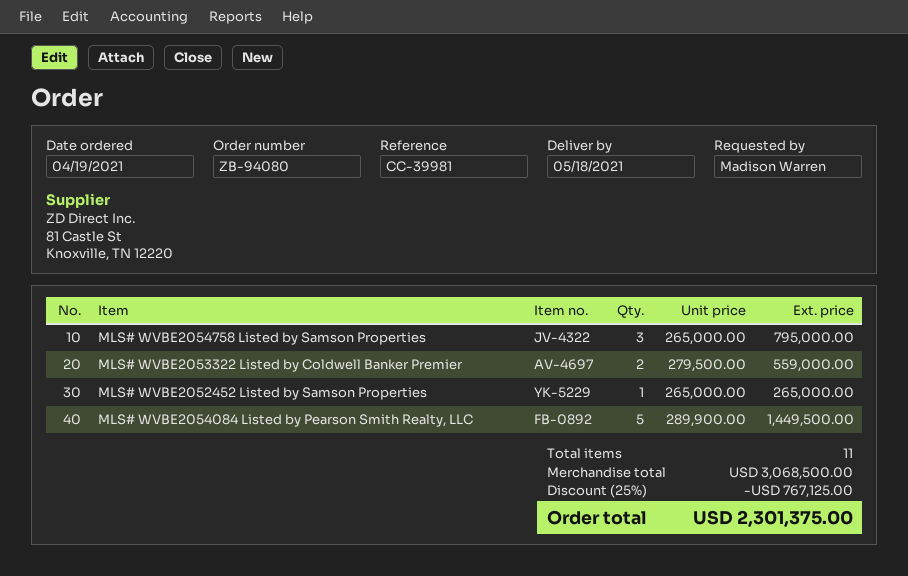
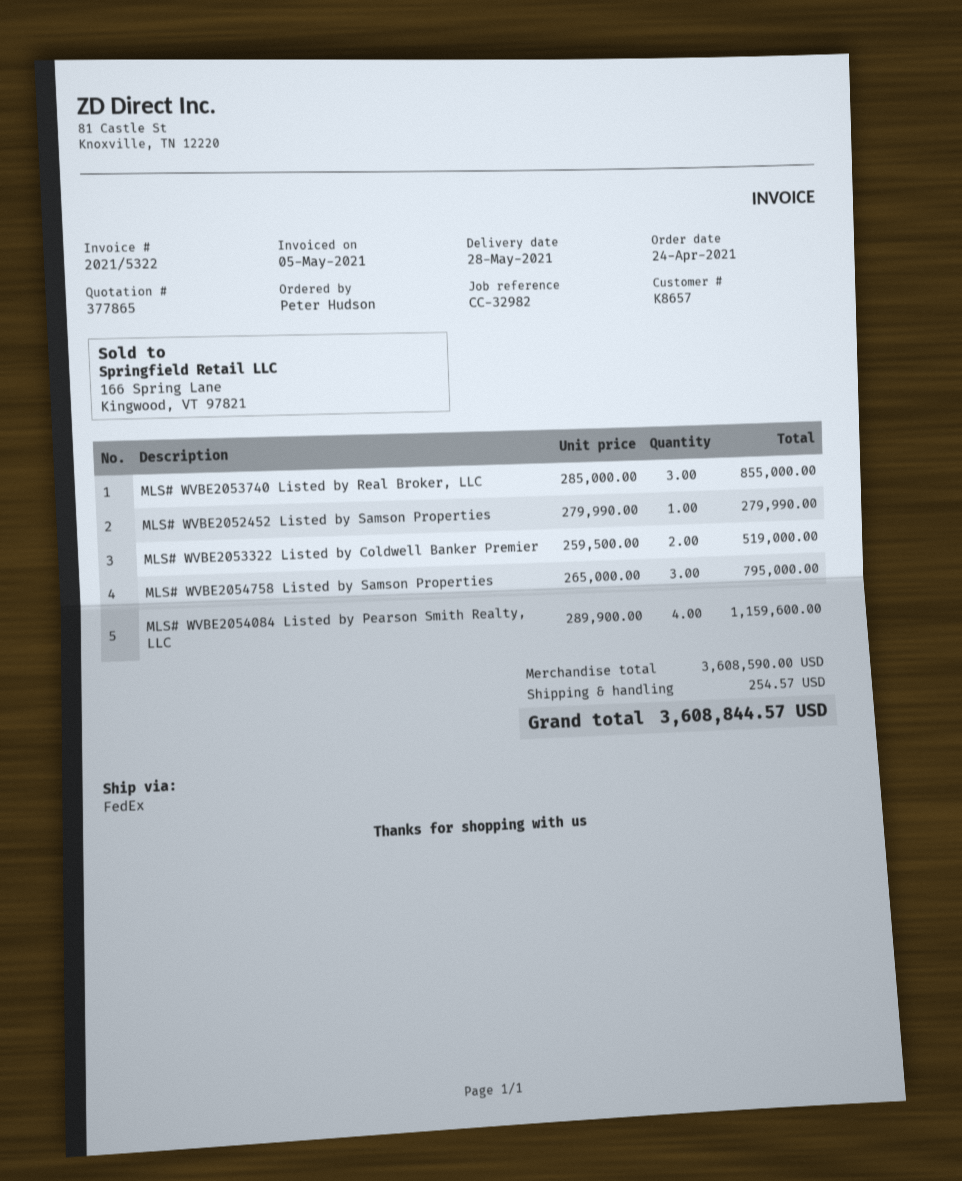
order date: 2021-04-19 -> 2021-04-24
delivery date: 2021-05-18 -> 2021-05-28
reference: CC-39981 -> CC-32982
ordered by: Madison Warren -> Peter Hudson
MLS# WVBE2053322 Listed by Coldwell Banker Premier: 2 x 279500.00 = 559000.00 -> 2 x 259500.00 = 519000.00
MLS# WVBE2052452 Listed by Samson Properties: 1 x 265000.00 = 265000.00 -> 1 x 279990.00 = 279990.00
MLS# WVBE2054084 Listed by Pearson Smith Realty, LLC: 5 x 289900.00 = 1449500.00 -> 4 x 289900.00 = 1159600.00
MLS# WVBE2053740 Listed by Real Broker, LLC: none -> 3 x 285000.00 = 855000.00
subtotal: 3068500.00 -> 3608590.00
discount: 25% = 767125.00 -> none
shipping: none -> 254.57
total: 2301375.00 -> 3608844.57

